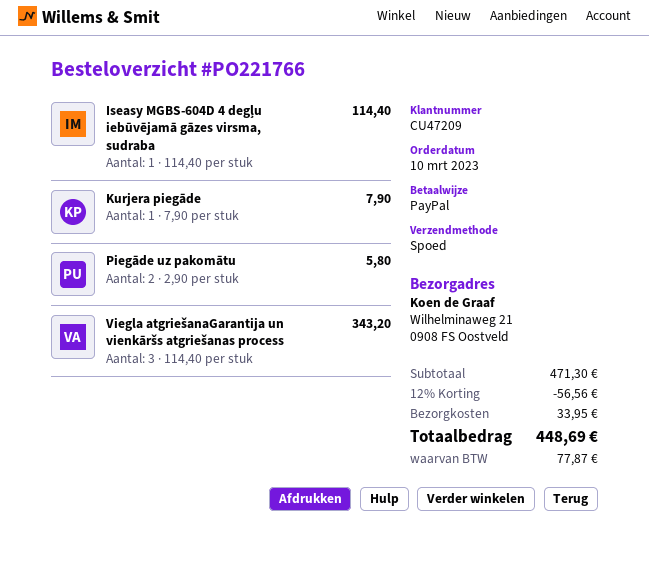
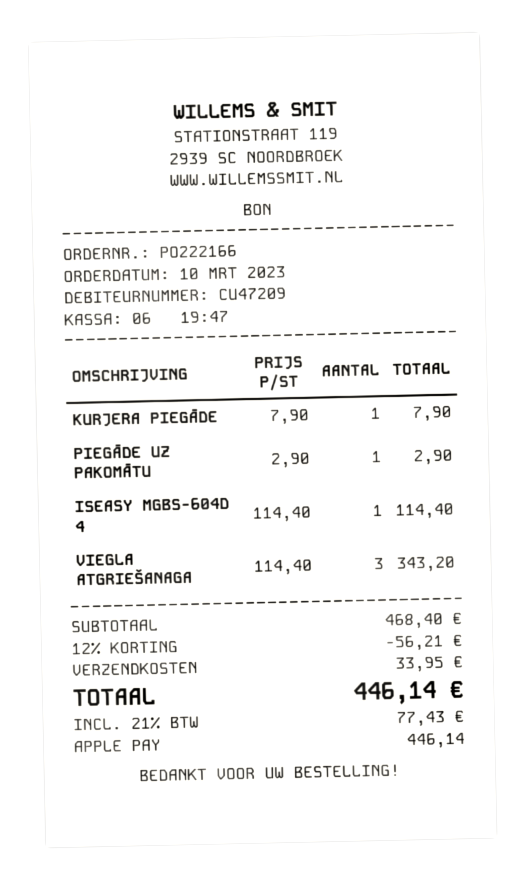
order number: PO221766 -> PO222166
payment method: PayPal -> Apple Pay
Piegāde uz pakomātu: 2 x 2.90 = 5.80 -> 1 x 2.90 = 2.90
subtotal: 471.30 -> 468.40
discount: 12% = 56.56 -> 12% = 56.21
tax: 77.87 -> 77.43
total: 448.69 -> 446.14

